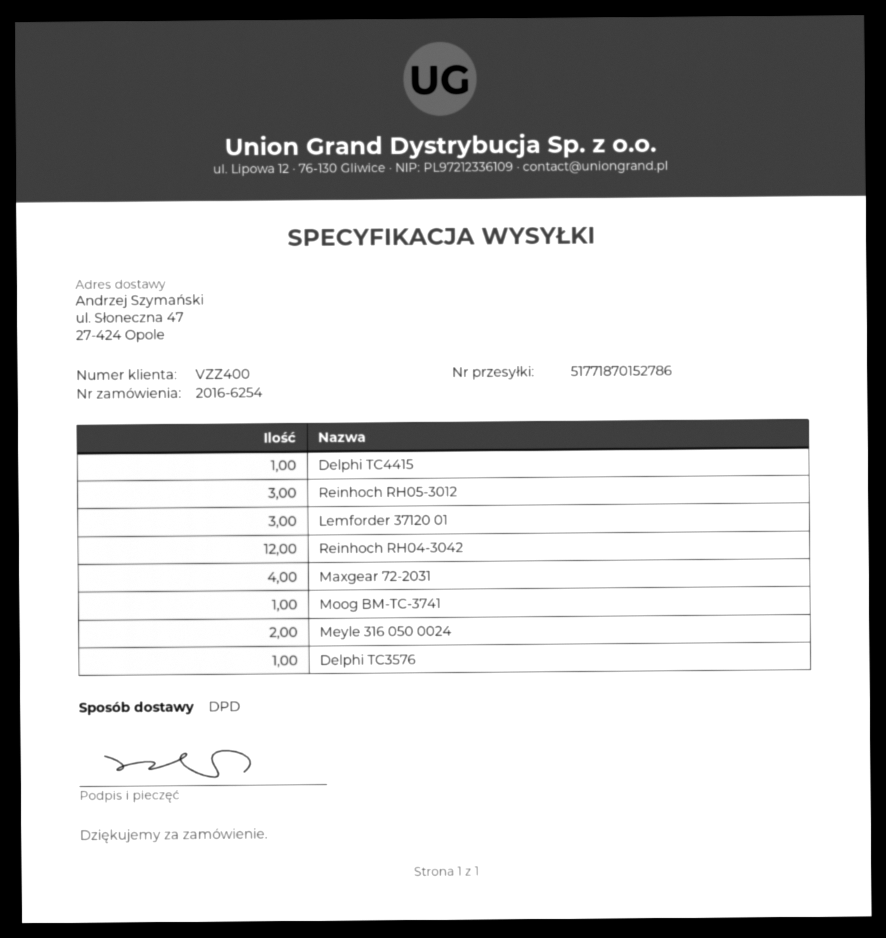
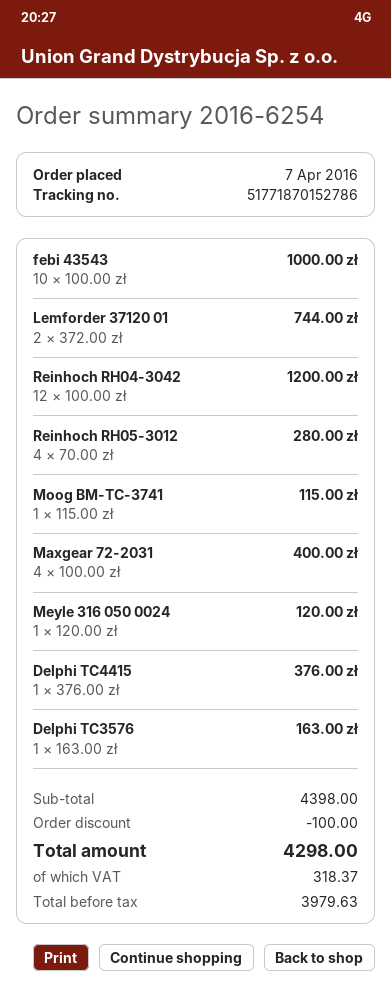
Reinhoch RH05-3012: 3 -> 4
Lemforder 37120 01: 3 -> 2
Meyle 316 050 0024: 2 -> 1
febi 43543: none -> 10

